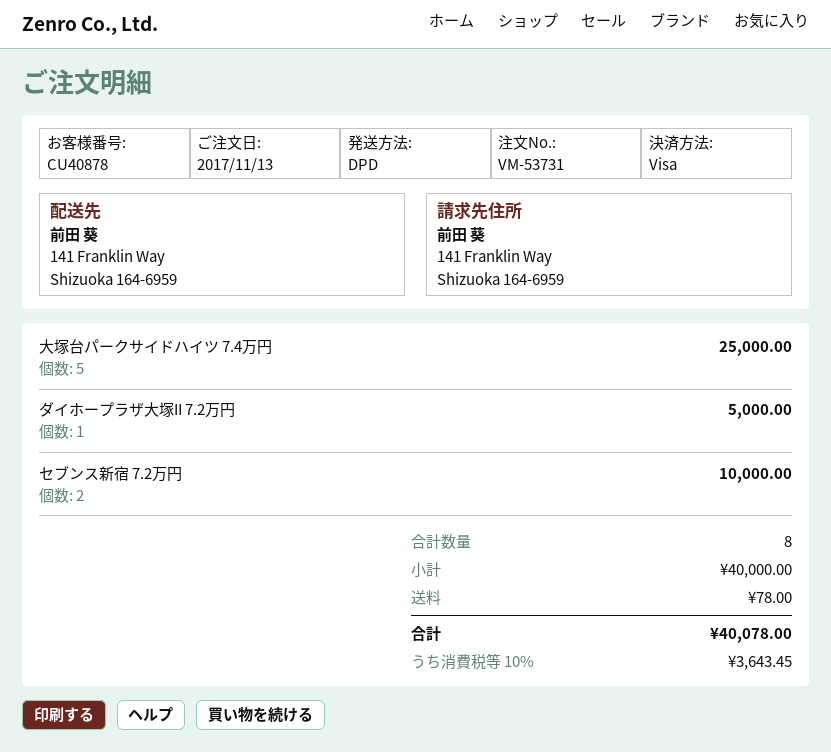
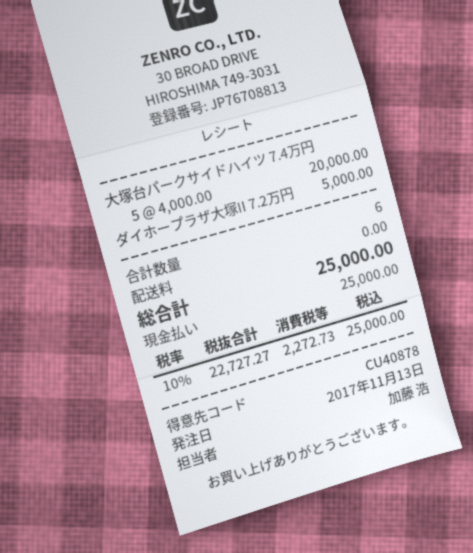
payment method: Visa -> cash
大塚台パークサイドハイツ 7.4万円: 5 for 25000.00 -> 5 for 20000.00
セブンス新宿 7.2万円: 2 for 10000.00 -> none
total quantity: 8 -> 6
shipping: 78.00 -> 0.00
tax: 10% = 3643.45 -> 10% = 2272.73
total: 40078.00 -> 25000.00

